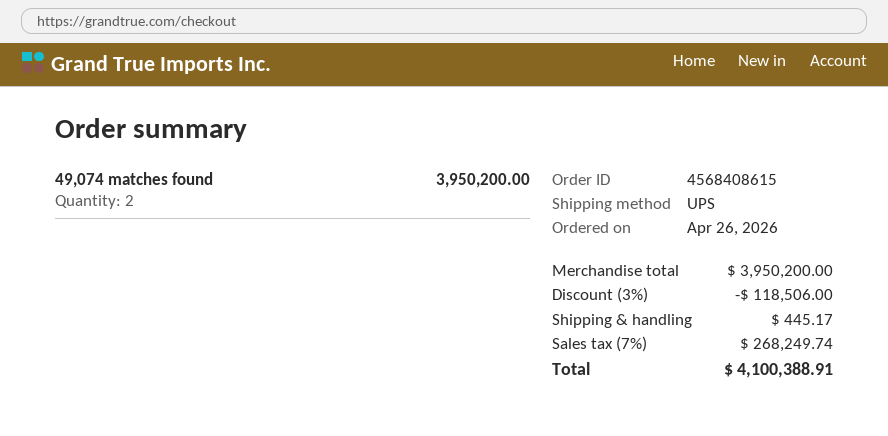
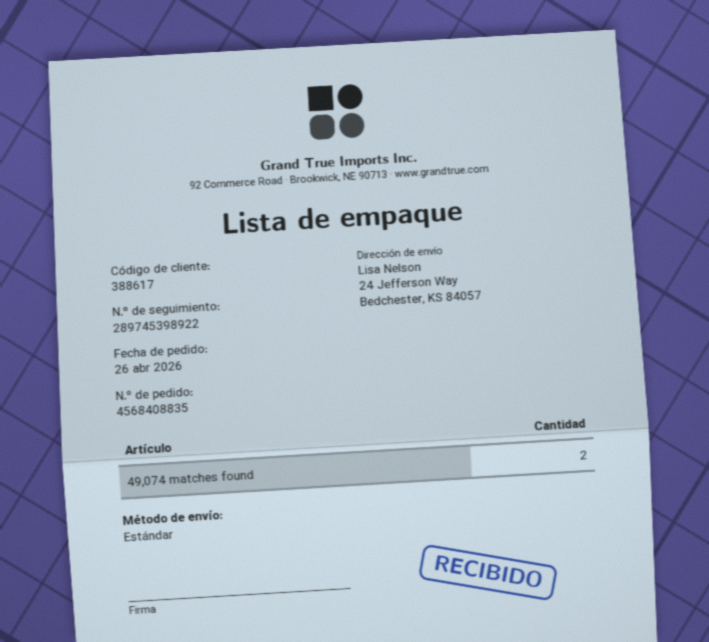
order number: 4568408615 -> 4568408835
shipping method: UPS -> standard

